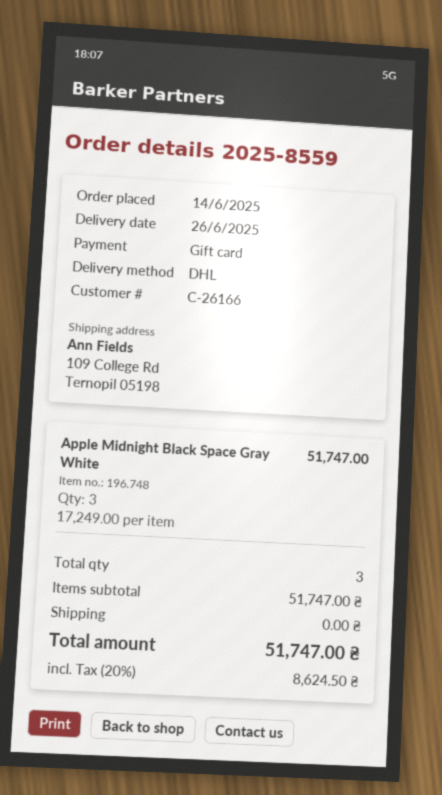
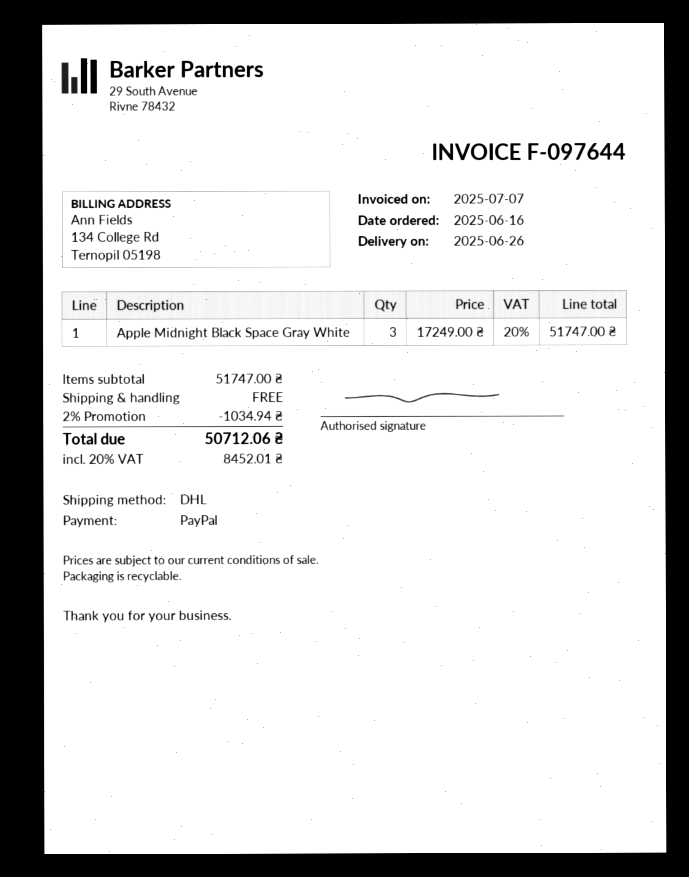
order date: 2025-06-14 -> 2025-06-16
payment method: gift card -> PayPal
discount: none -> 2% = 1034.94
tax: 20% = 8624.50 -> 20% = 8452.01
total: 51747.00 -> 50712.06

